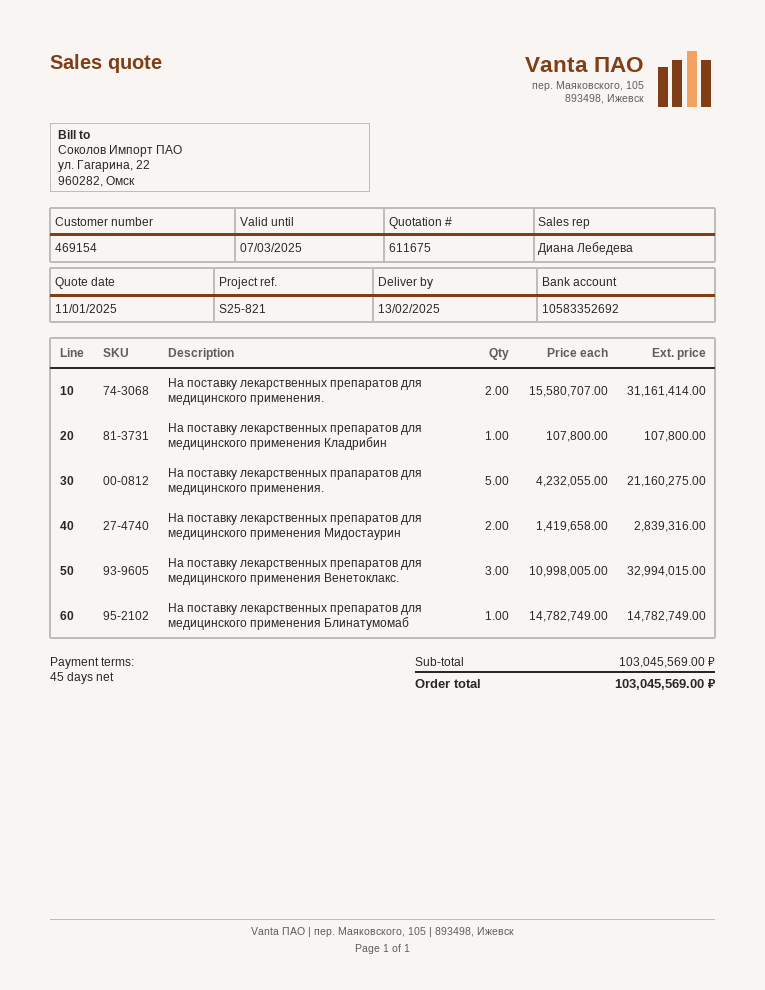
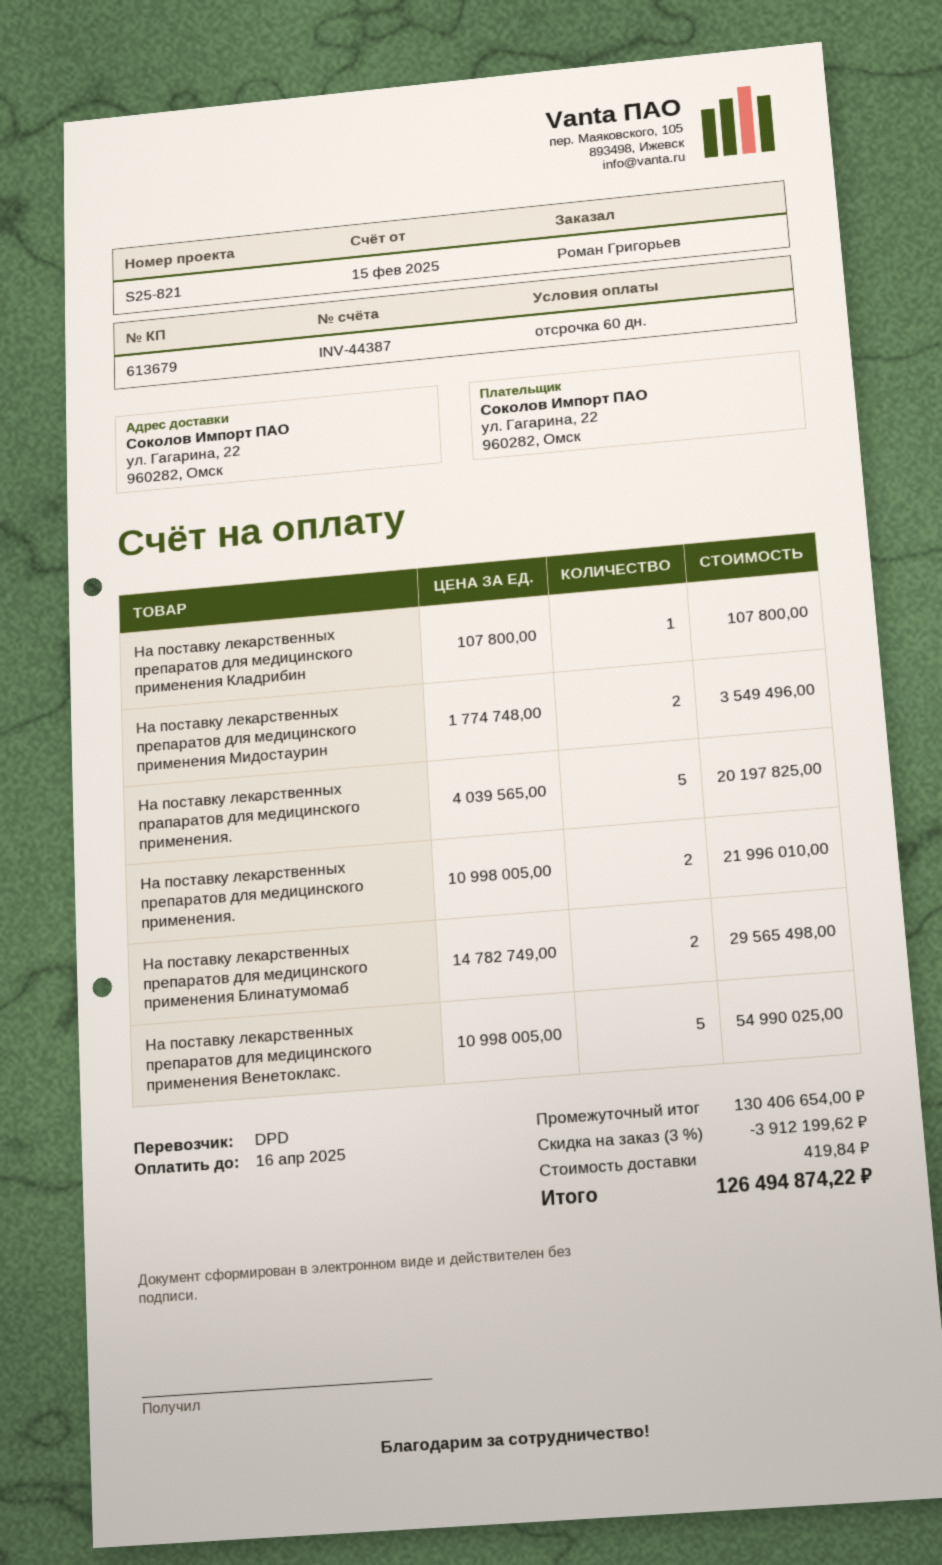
quote number: 611675 -> 613679
payment terms: 45 days -> 60 days
На поставку лекарственных препаратов для медицинского применения.: 2 x 15580707.00 = 31161414.00 -> 2 x 10998005.00 = 21996010.00
На поставку лекарственных прапаратов для медицинского применения.: 5 x 4232055.00 = 21160275.00 -> 5 x 4039565.00 = 20197825.00
На поставку лекарственных препаратов для медицинского применения Мидостаурин: 2 x 1419658.00 = 2839316.00 -> 2 x 1774748.00 = 3549496.00
На поставку лекарственных препаратов для медицинского применения Венетоклакс.: 3 x 10998005.00 = 32994015.00 -> 5 x 10998005.00 = 54990025.00
На поставку лекарственных препаратов для медицинского применения Блинатумомаб: 1 x 14782749.00 = 14782749.00 -> 2 x 14782749.00 = 29565498.00
subtotal: 103045569.00 -> 130406654.00
discount: none -> 3% = 3912199.62
shipping: none -> 419.84
total: 103045569.00 -> 126494874.22

